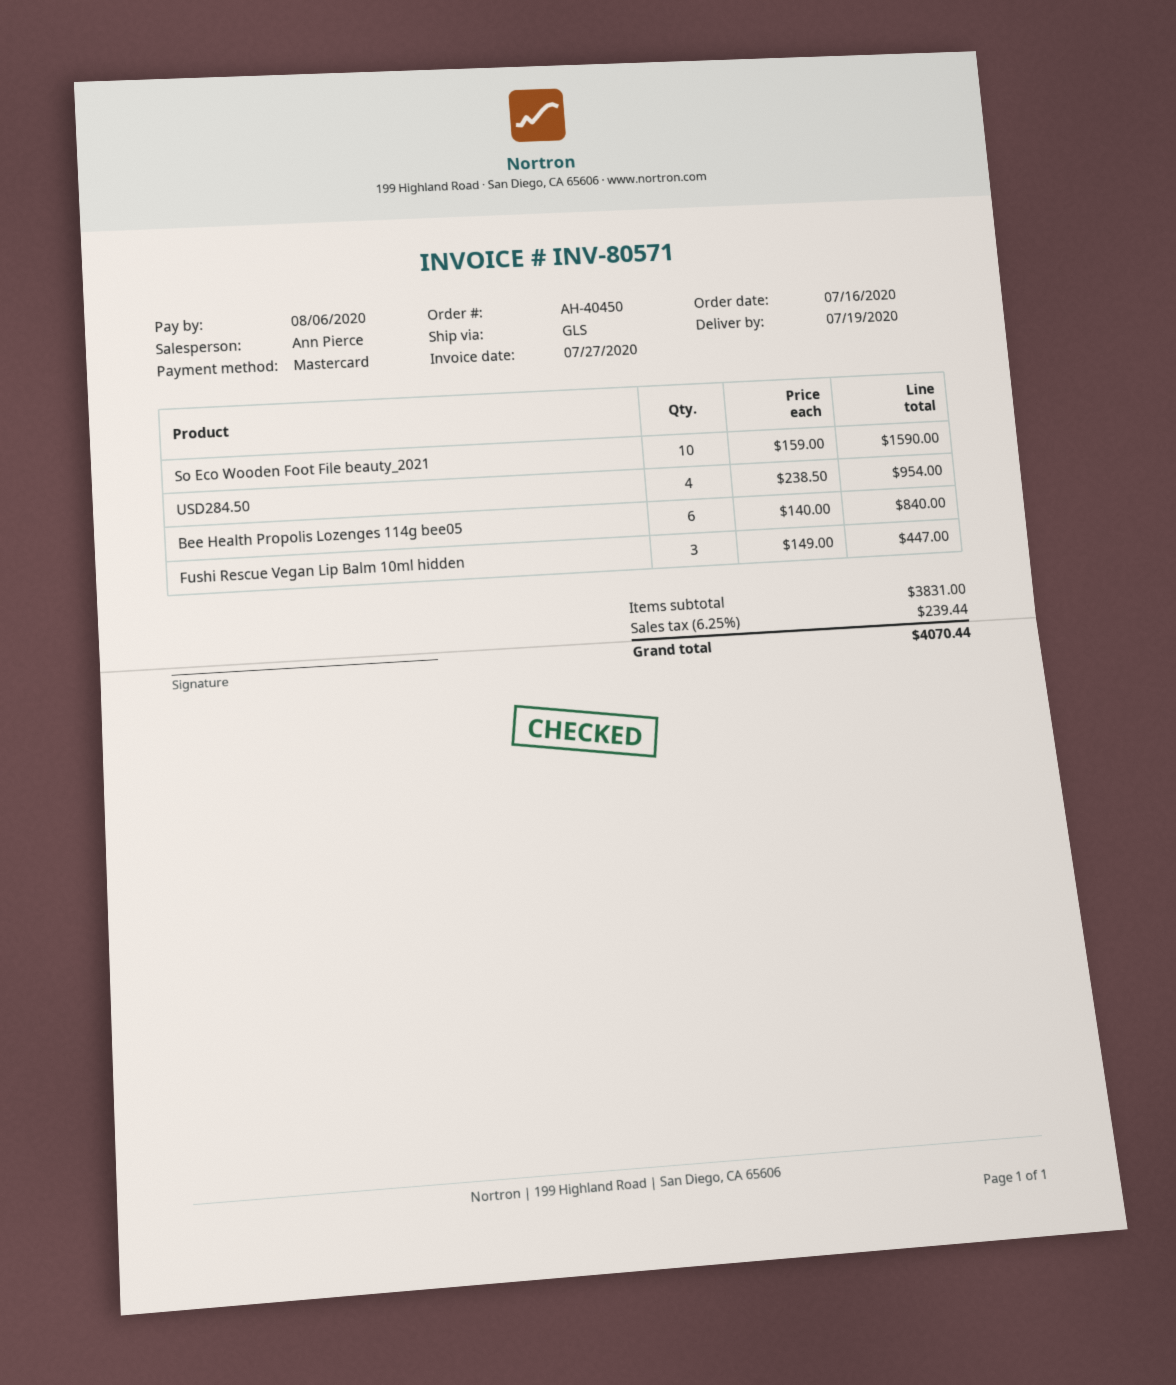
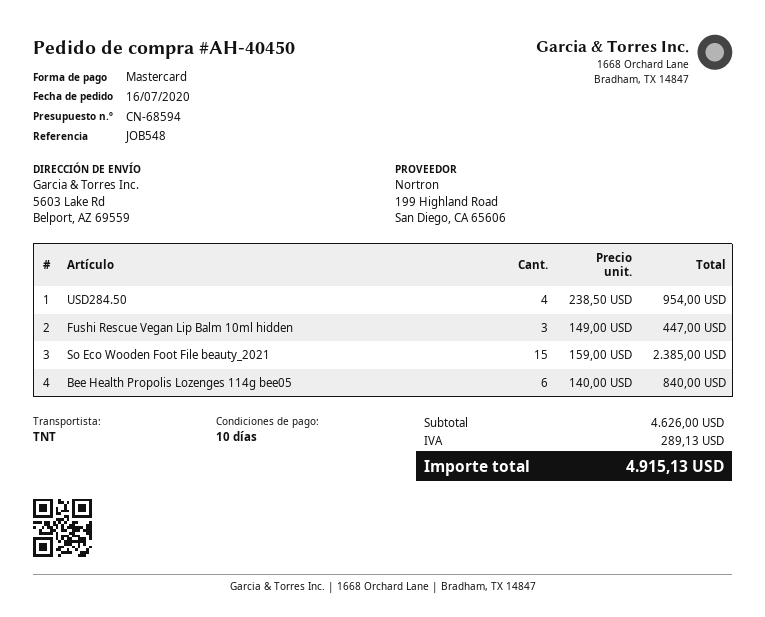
shipping method: GLS -> TNT
So Eco Wooden Foot File beauty_2021: 10 x 159.00 = 1590.00 -> 15 x 159.00 = 2385.00
subtotal: 3831.00 -> 4626.00
tax: 239.44 -> 289.13
total: 4070.44 -> 4915.13

